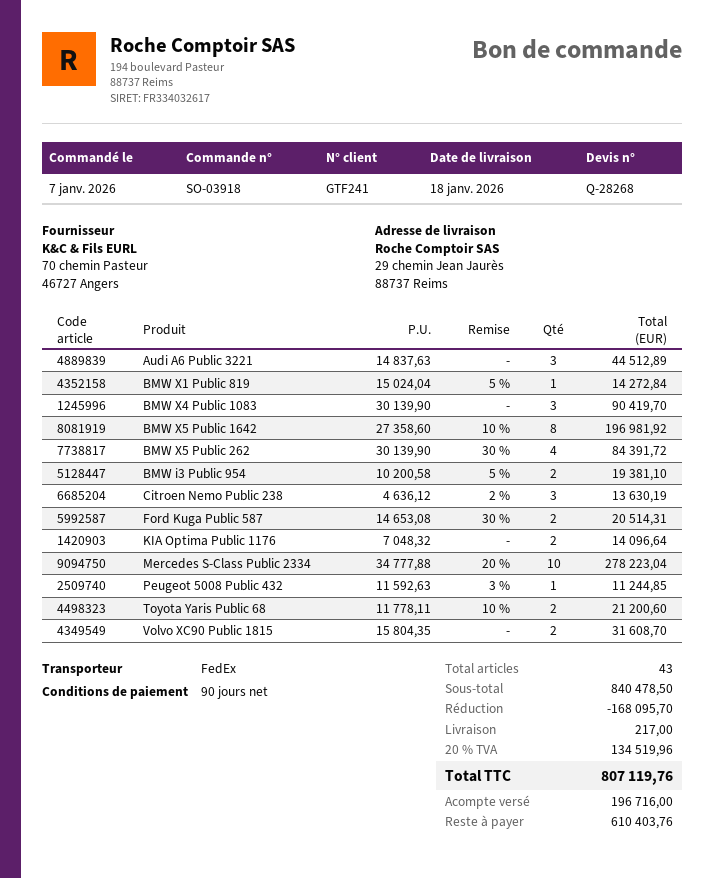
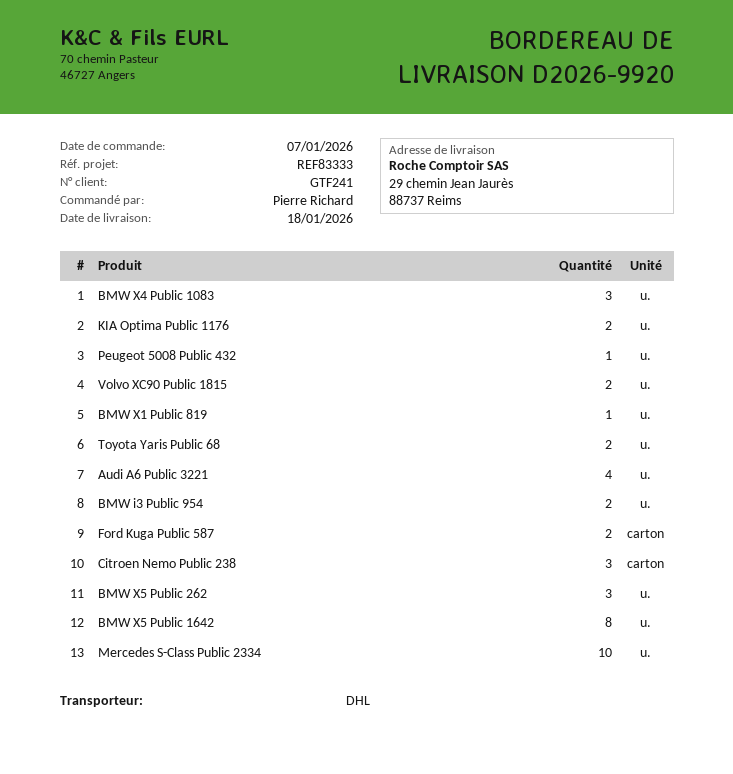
shipping method: FedEx -> DHL
Audi A6 Public 3221: 3 -> 4
BMW X5 Public 262: 4 -> 3

